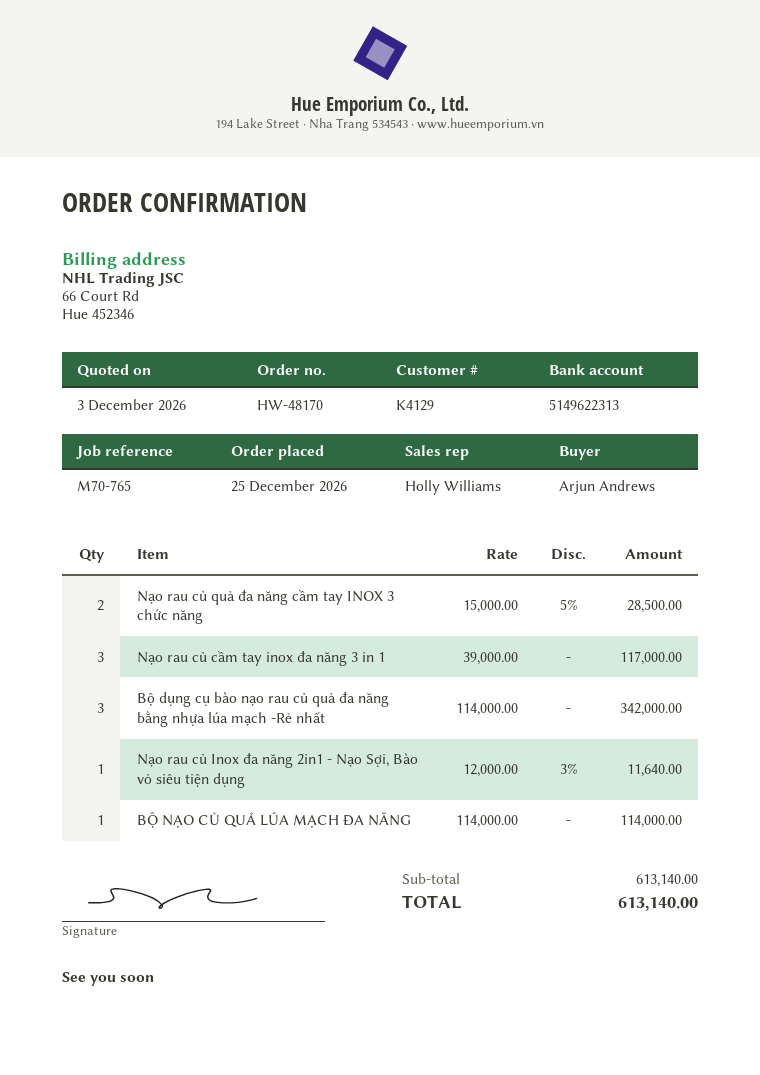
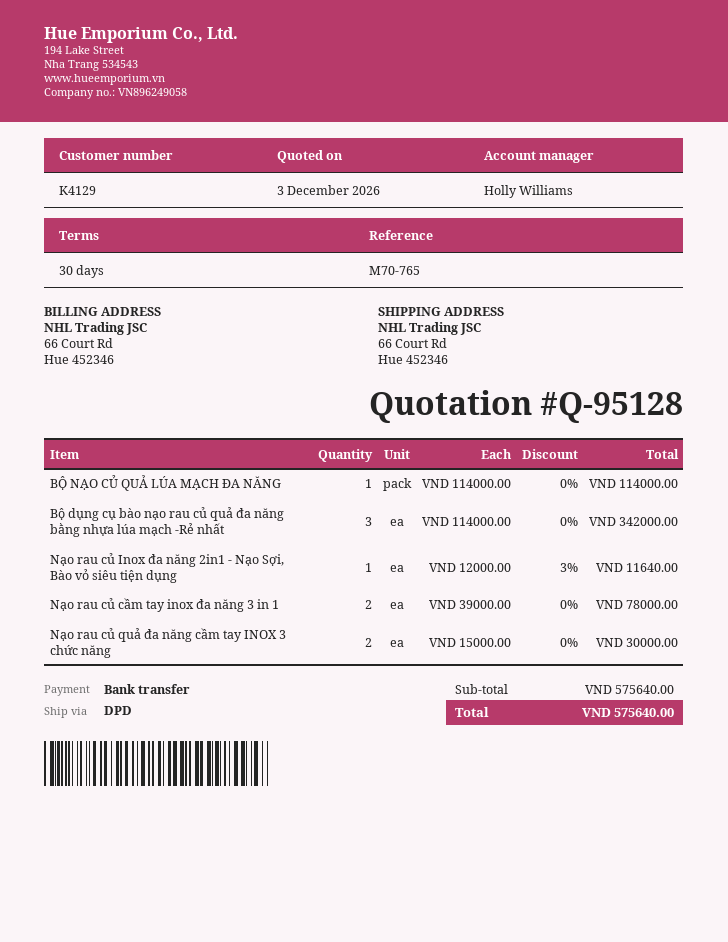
Nạo rau củ quả đa năng cầm tay INOX 3 chức năng: 2 x 15000.00 - 5% = 28500.00 -> 2 x 15000.00 = 30000.00
Nạo rau củ cầm tay inox đa năng 3 in 1: 3 x 39000.00 = 117000.00 -> 2 x 39000.00 = 78000.00
subtotal: 613140.00 -> 575640.00
total: 613140.00 -> 575640.00

